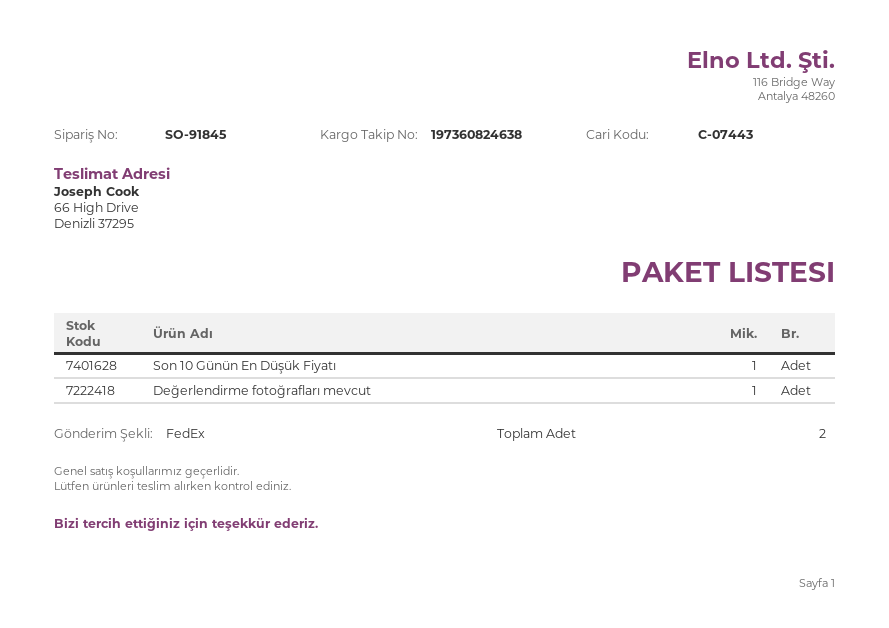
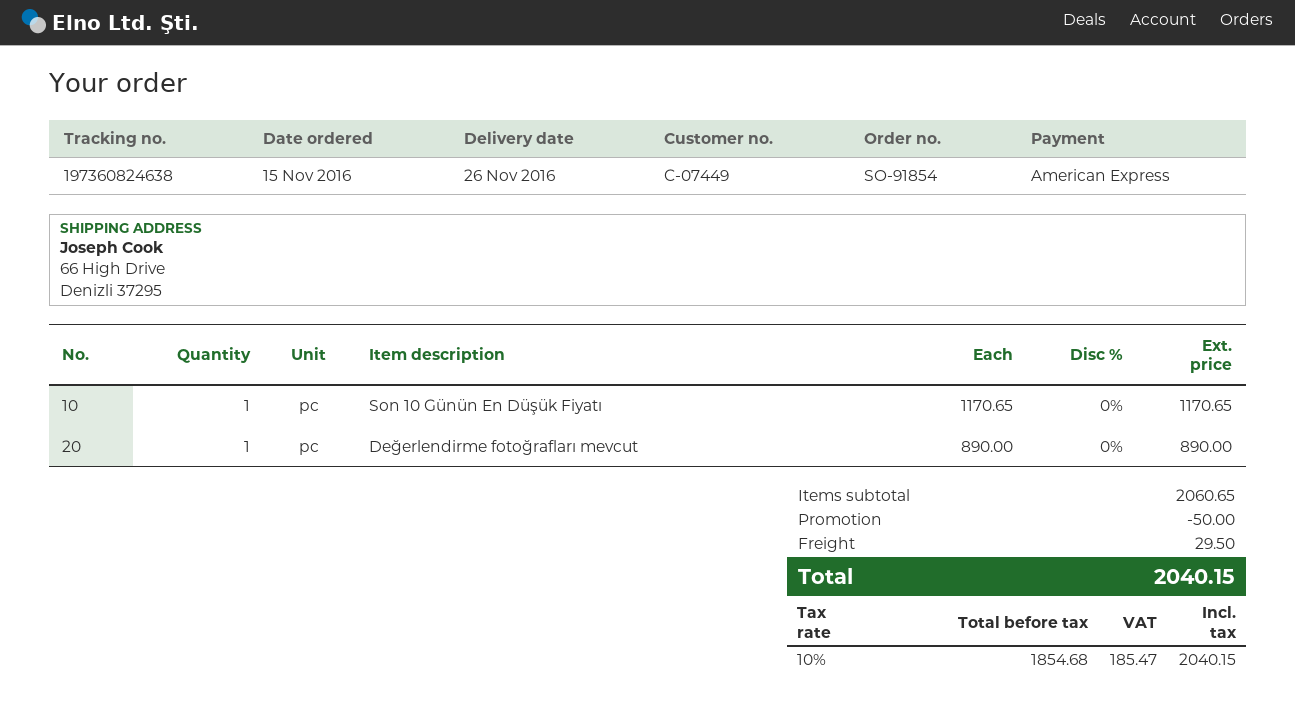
order number: SO-91845 -> SO-91854
customer number: C-07443 -> C-07449

